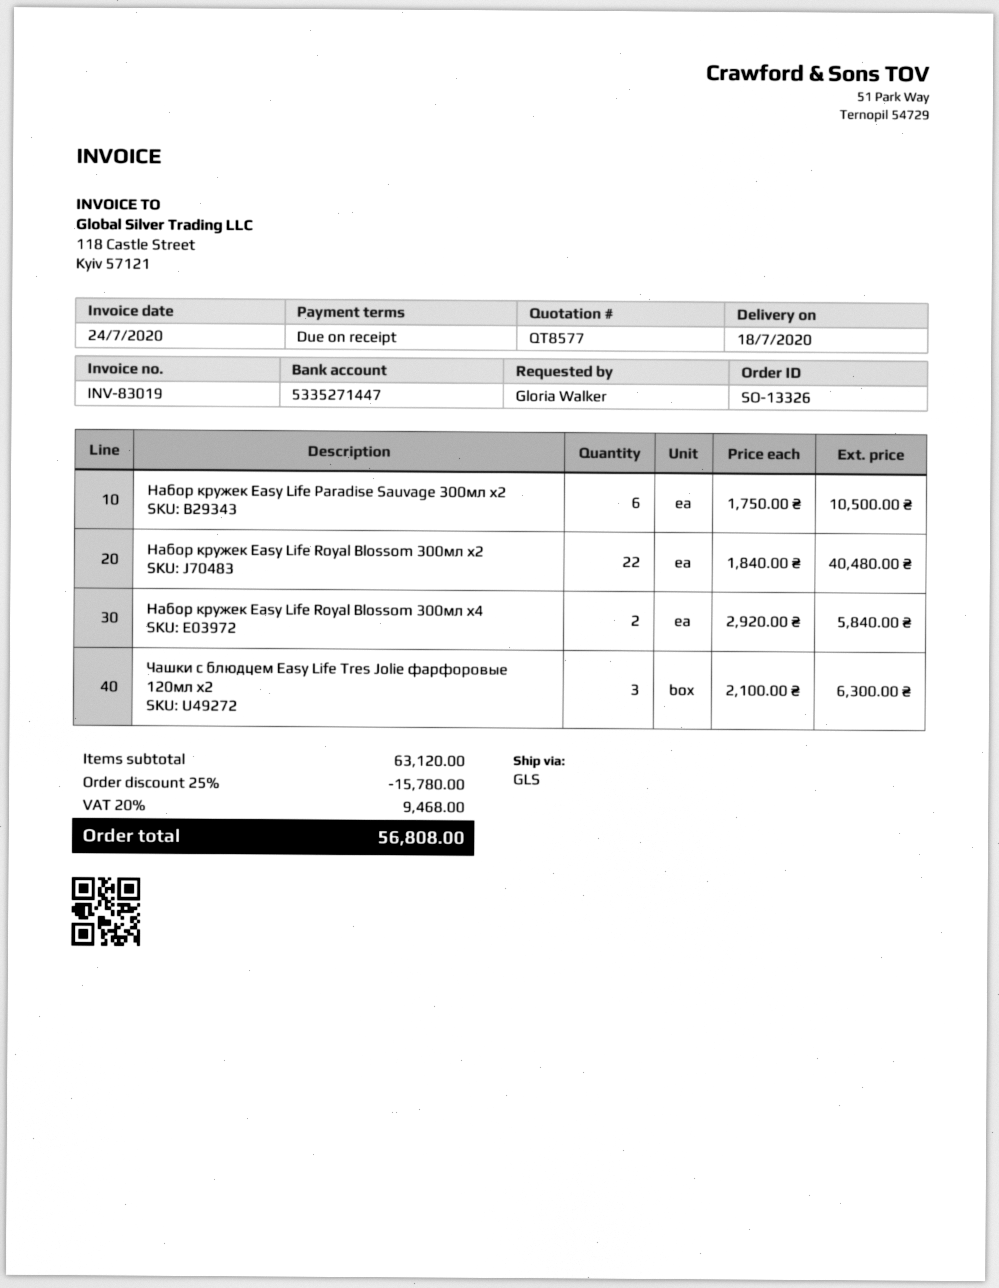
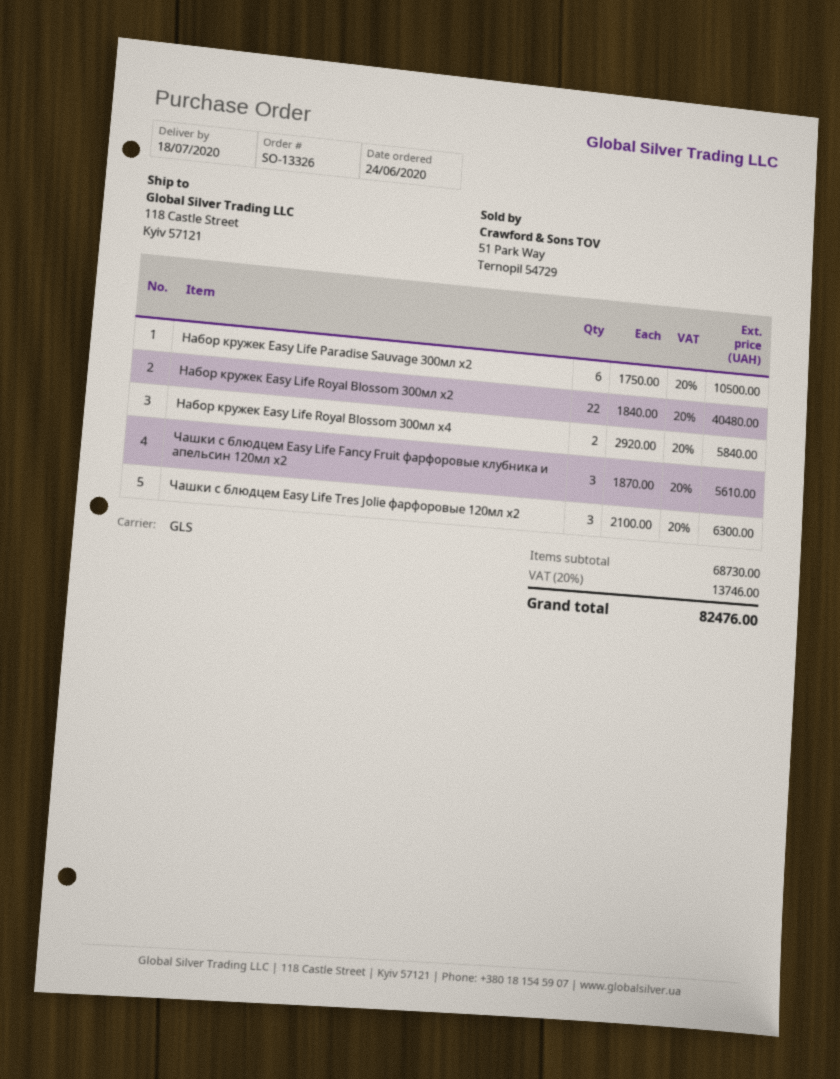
Чашки с блюдцем Easy Life Fancy Fruit фарфоровые клубника и апельсин 120мл х2: none -> 3 x 1870.00 = 5610.00
subtotal: 63120.00 -> 68730.00
discount: 25% = 15780.00 -> none
tax: 20% = 9468.00 -> 20% = 13746.00
total: 56808.00 -> 82476.00

